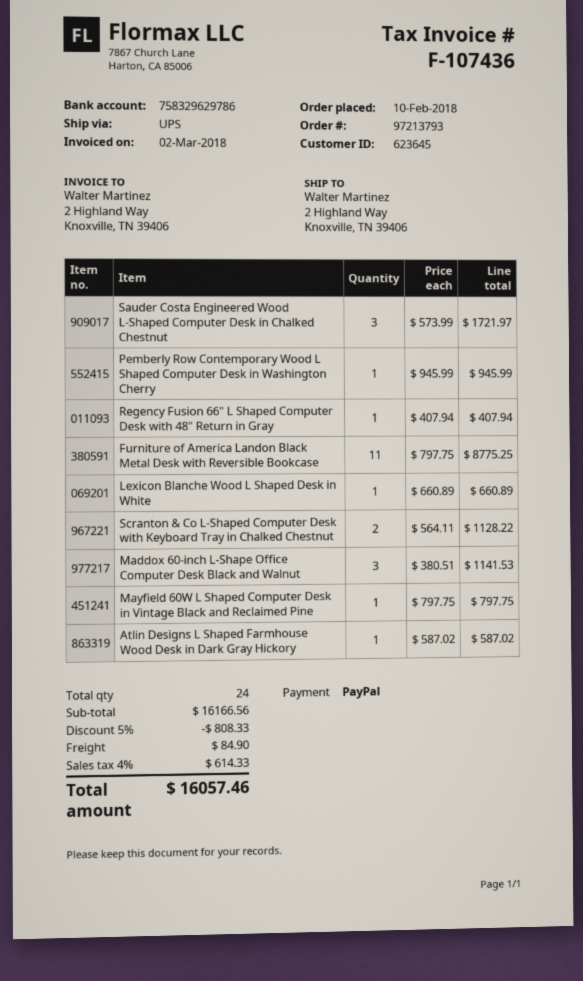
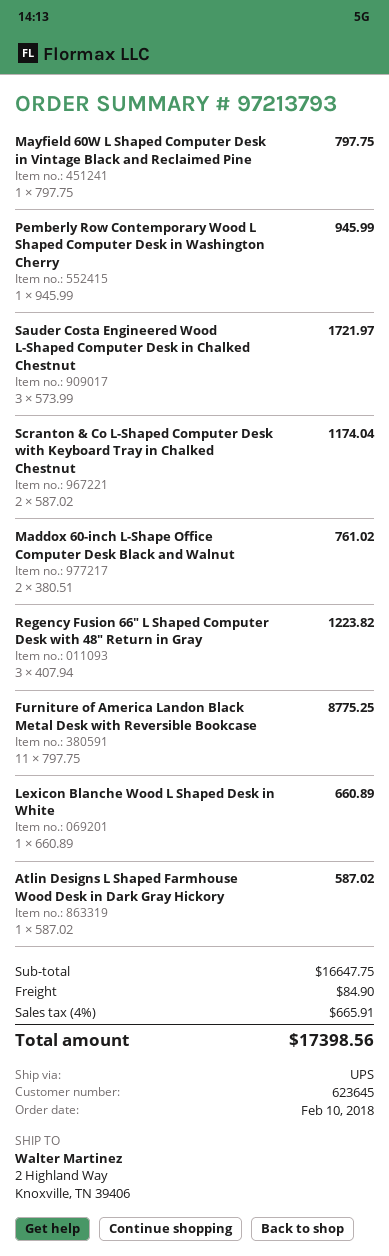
Regency Fusion 66" L Shaped Computer Desk with 48" Return in Gray: 1 x 407.94 = 407.94 -> 3 x 407.94 = 1223.82
Scranton & Co L-Shaped Computer Desk with Keyboard Tray in Chalked Chestnut: 2 x 564.11 = 1128.22 -> 2 x 587.02 = 1174.04
Maddox 60-inch L-Shape Office Computer Desk Black and Walnut: 3 x 380.51 = 1141.53 -> 2 x 380.51 = 761.02
subtotal: 16166.56 -> 16647.75
discount: 5% = 808.33 -> none
tax: 4% = 614.33 -> 4% = 665.91
total: 16057.46 -> 17398.56

